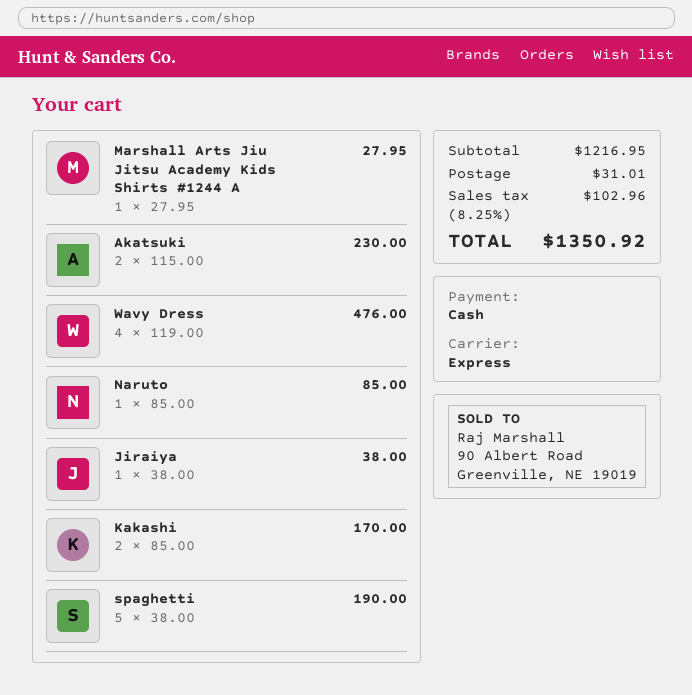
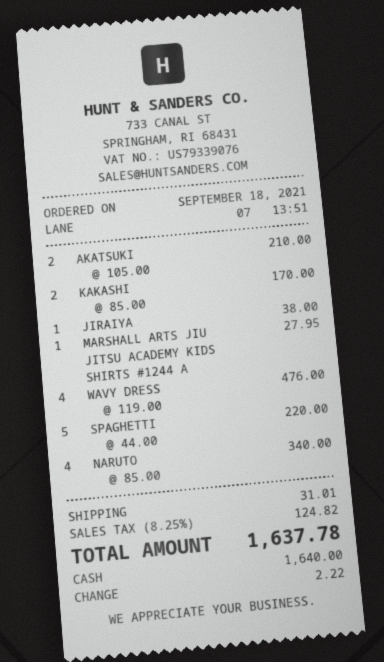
Akatsuki: 2 x 115.00 = 230.00 -> 2 x 105.00 = 210.00
Naruto: 1 x 85.00 = 85.00 -> 4 x 85.00 = 340.00
spaghetti: 5 x 38.00 = 190.00 -> 5 x 44.00 = 220.00
tax: 8.25% = 102.96 -> 8.25% = 124.82
total: 1350.92 -> 1637.78

